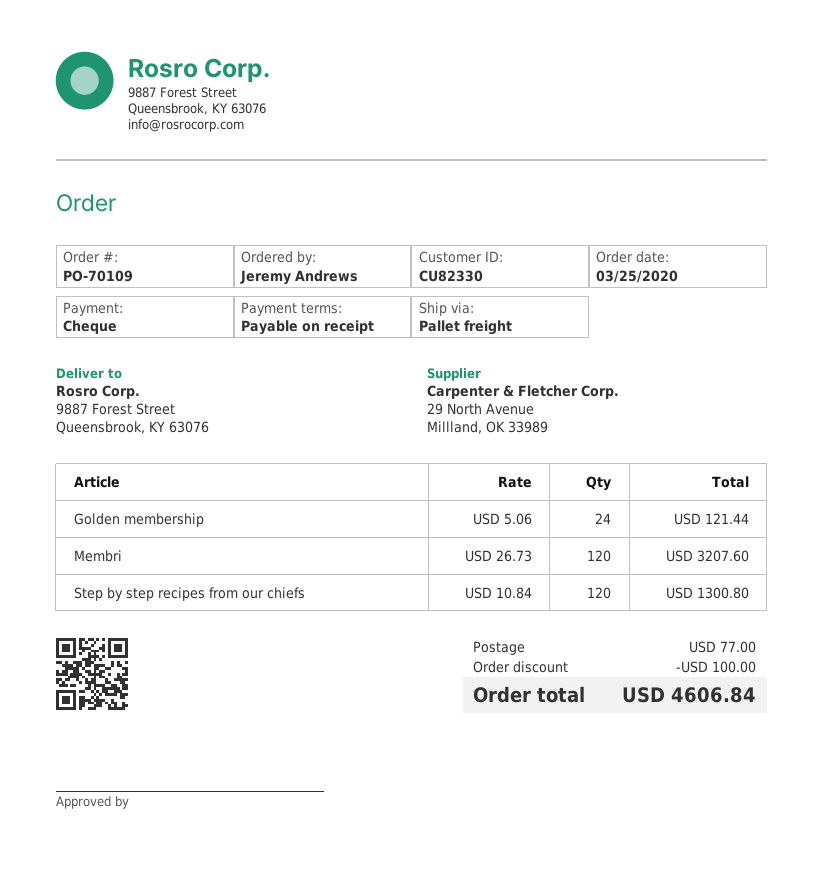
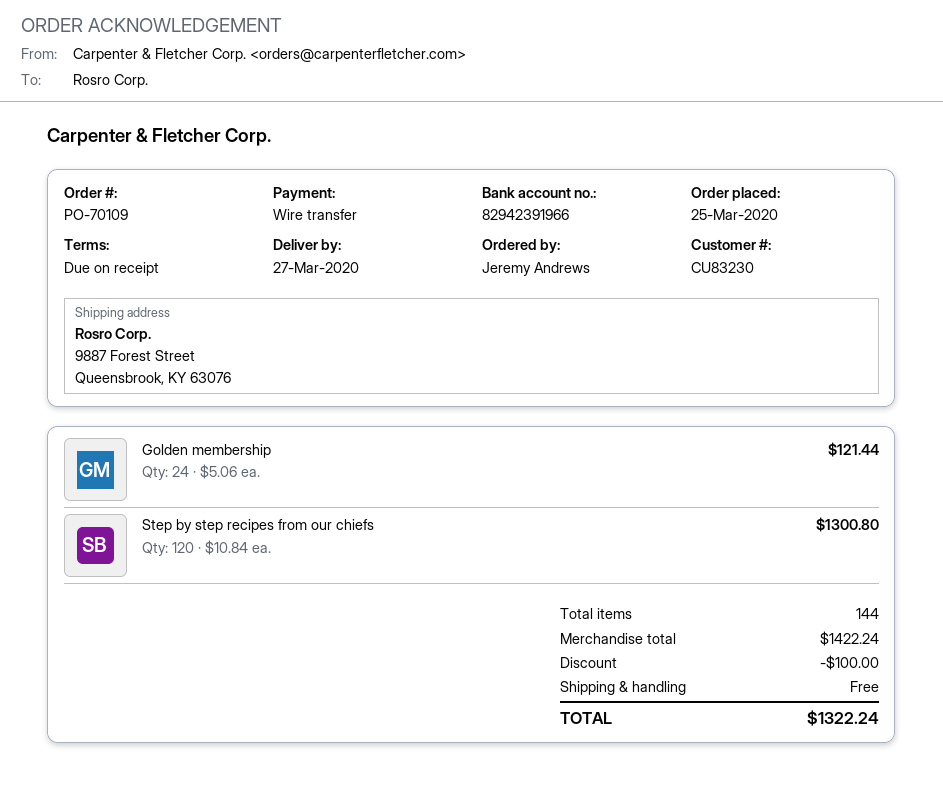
customer number: CU82330 -> CU83230
payment method: cheque -> bank transfer
Membri: 120 x 26.73 = 3207.60 -> none
shipping: 77.00 -> 0.00
total: 4606.84 -> 1322.24

